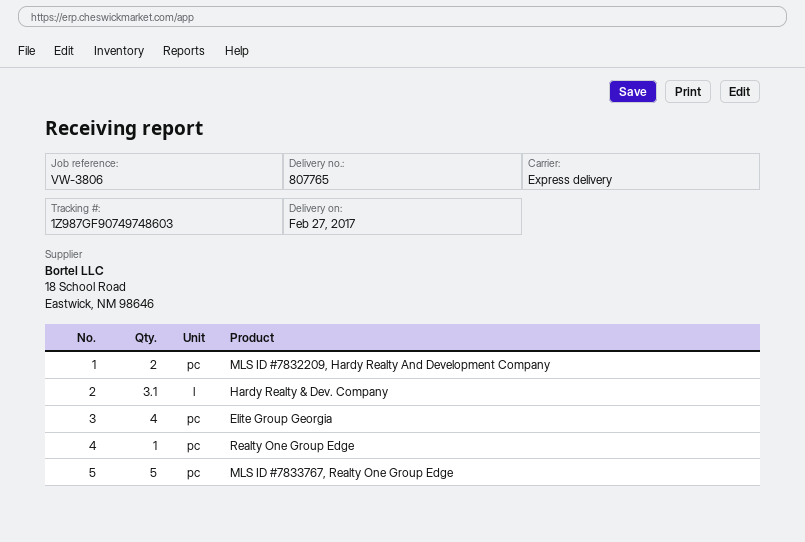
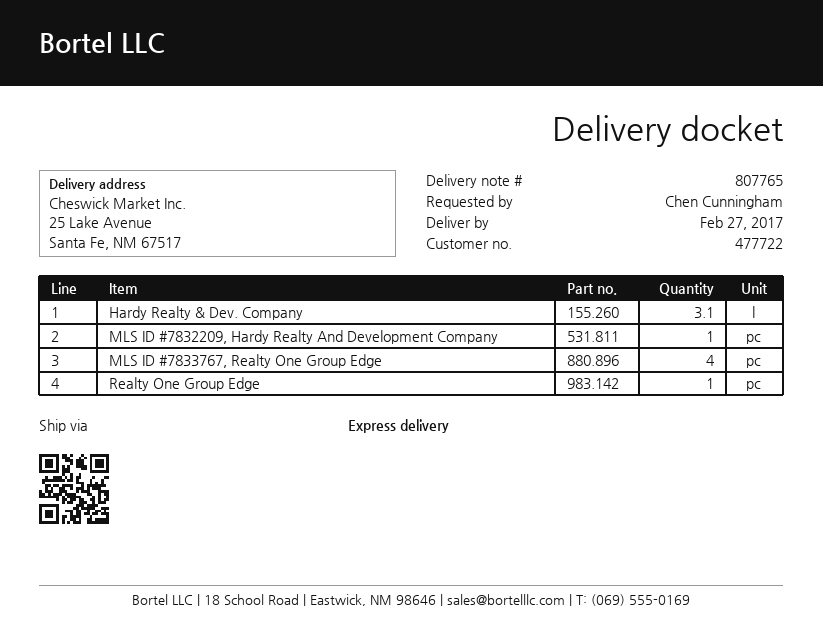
MLS ID #7832209, Hardy Realty And Development Company: 2 -> 1
Elite Group Georgia: 4 -> none
MLS ID #7833767, Realty One Group Edge: 5 -> 4

